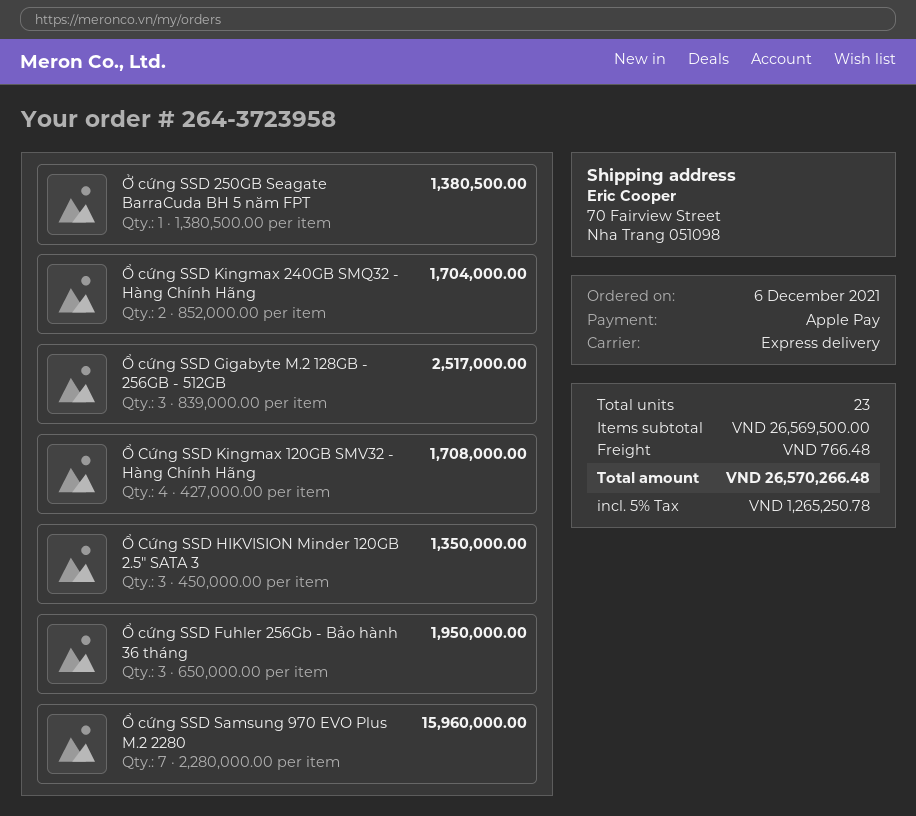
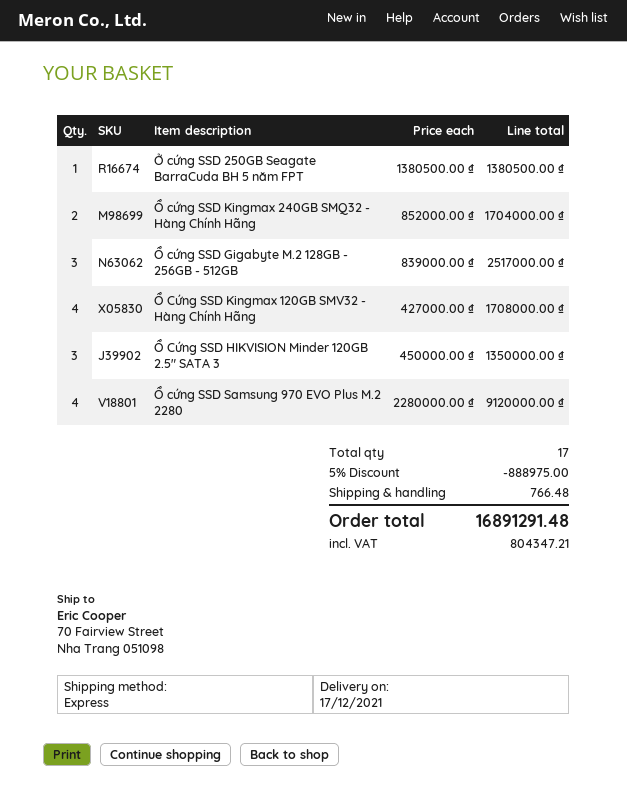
Ổ cứng SSD Fuhler 256Gb - Bảo hành 36 tháng: 3 x 650000.00 = 1950000.00 -> none
Ổ cứng SSD Samsung 970 EVO Plus M.2 2280: 7 x 2280000.00 = 15960000.00 -> 4 x 2280000.00 = 9120000.00
total quantity: 23 -> 17
discount: none -> 5% = 888975.00
tax: 1265250.78 -> 804347.21
total: 26570266.48 -> 16891291.48

